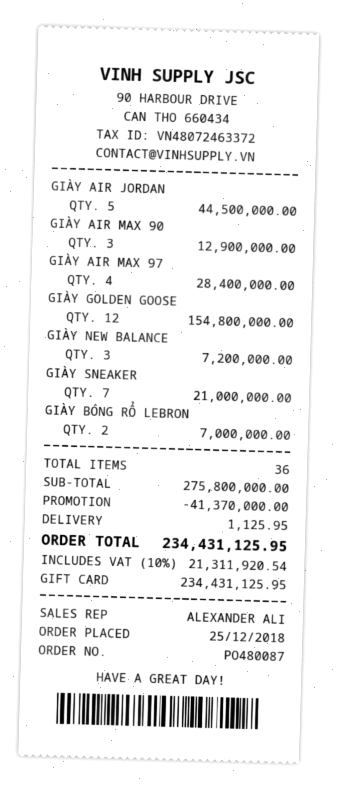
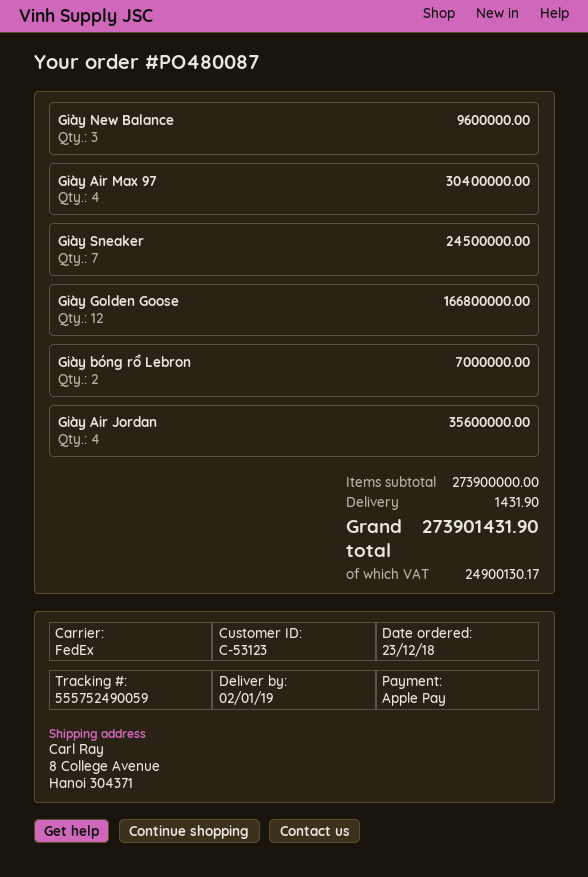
order date: 2018-12-25 -> 2018-12-23
payment method: gift card -> Apple Pay
GIÀY AIR JORDAN: 5 for 44500000.00 -> 4 for 35600000.00
GIÀY AIR MAX 90: 3 for 12900000.00 -> none
GIÀY AIR MAX 97: 4 for 28400000.00 -> 4 for 30400000.00
GIÀY GOLDEN GOOSE: 12 for 154800000.00 -> 12 for 166800000.00
GIÀY NEW BALANCE: 3 for 7200000.00 -> 3 for 9600000.00
GIÀY SNEAKER: 7 for 21000000.00 -> 7 for 24500000.00
subtotal: 275800000.00 -> 273900000.00
discount: 41370000.00 -> none
shipping: 1125.95 -> 1431.90
tax: 21311920.54 -> 24900130.17
total: 234431125.95 -> 273901431.90

